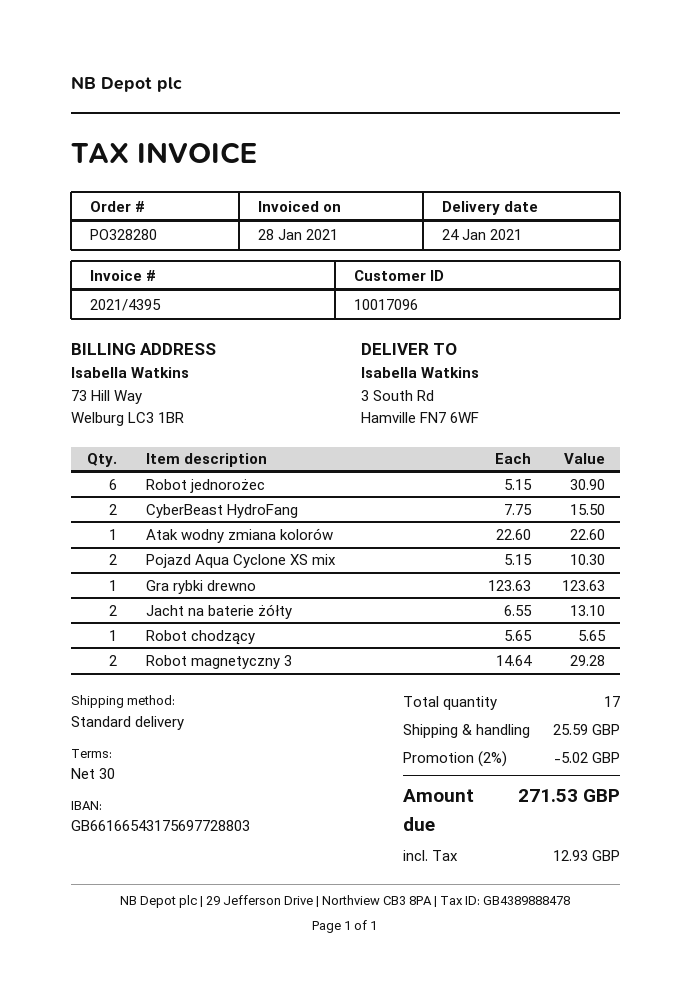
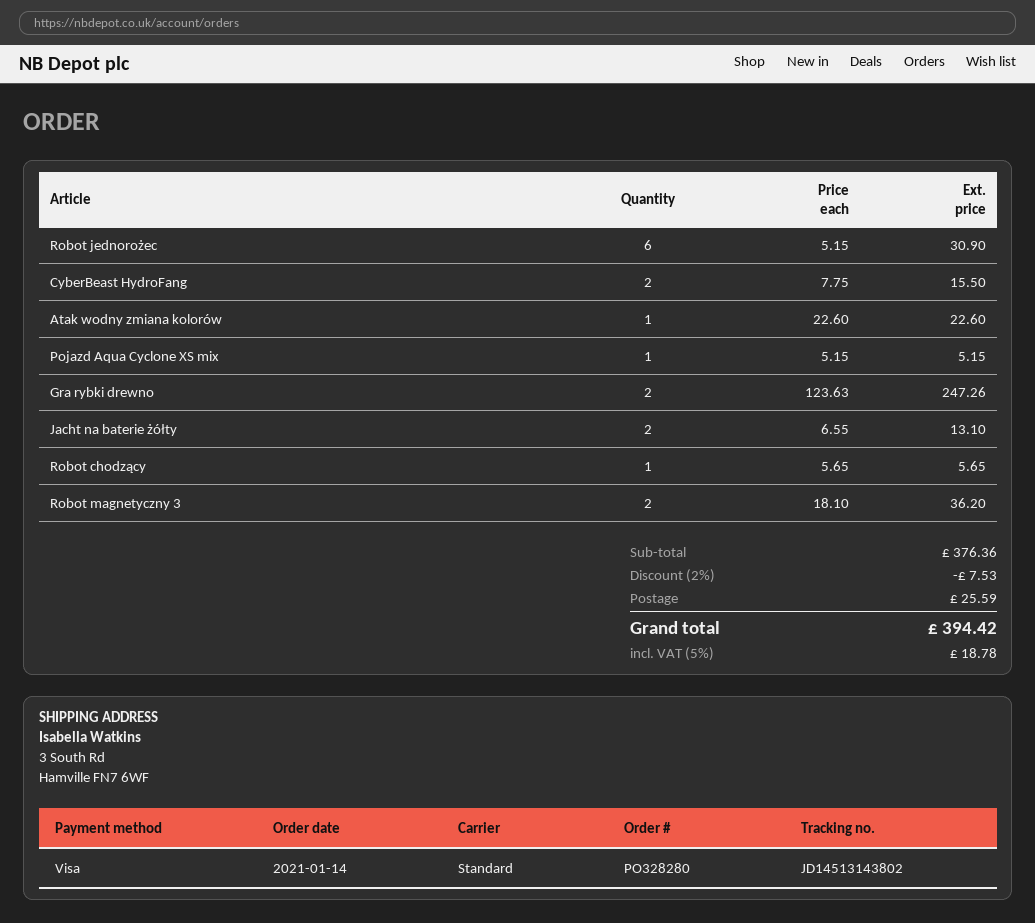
Pojazd Aqua Cyclone XS mix: 2 x 5.15 = 10.30 -> 1 x 5.15 = 5.15
Gra rybki drewno: 1 x 123.63 = 123.63 -> 2 x 123.63 = 247.26
Robot magnetyczny 3: 2 x 14.64 = 29.28 -> 2 x 18.10 = 36.20
discount: 2% = 5.02 -> 2% = 7.53
tax: 12.93 -> 18.78
total: 271.53 -> 394.42

